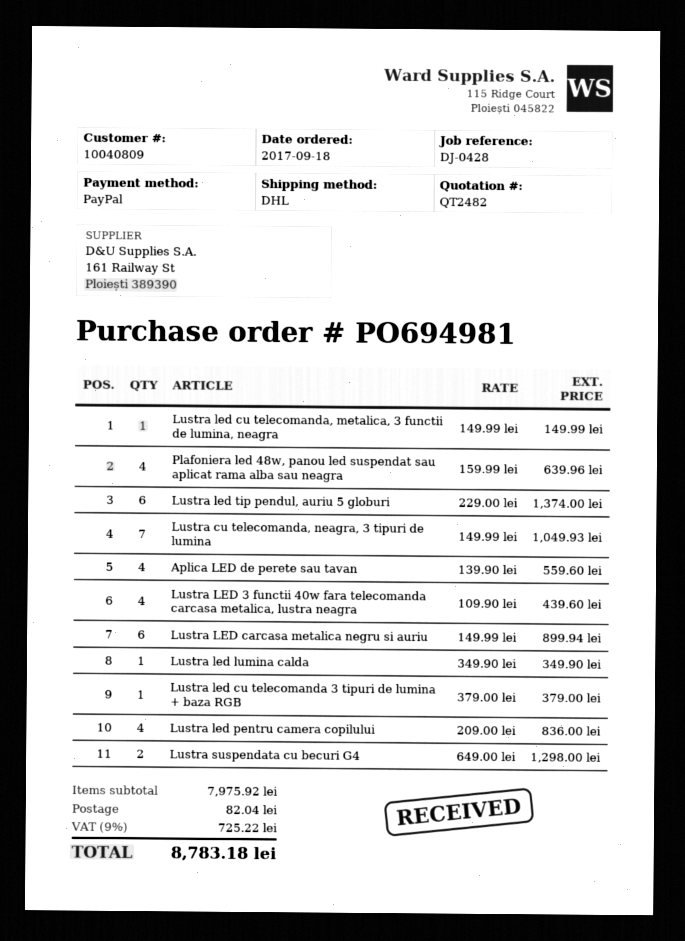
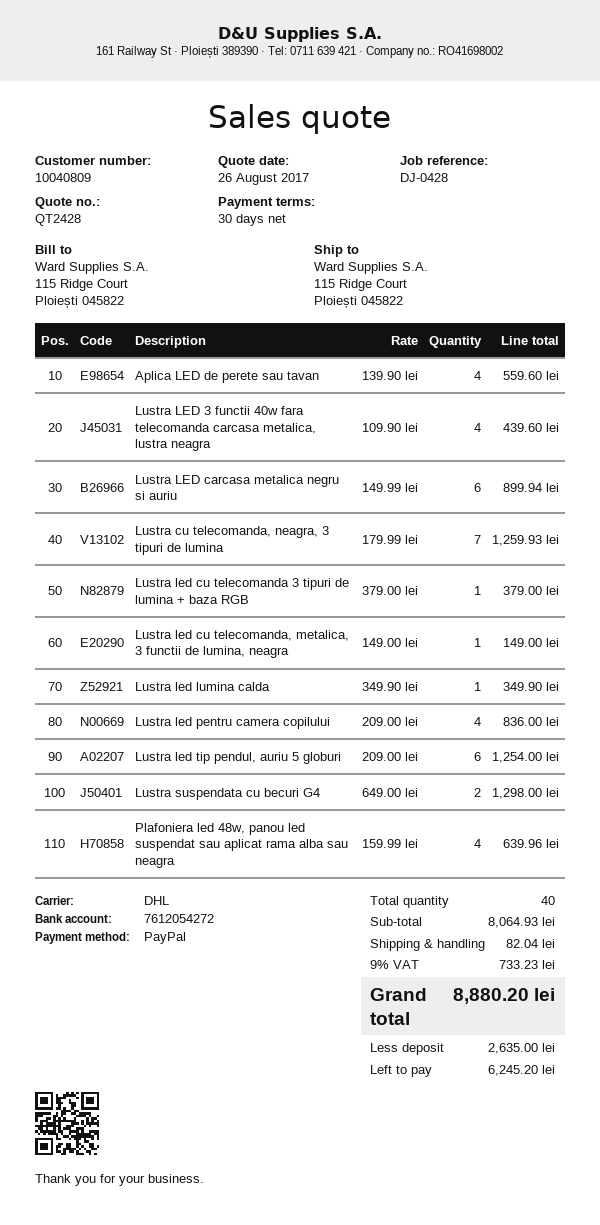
quote number: QT2482 -> QT2428
Lustra led cu telecomanda, metalica, 3 functii de lumina, neagra: 1 x 149.99 = 149.99 -> 1 x 149.00 = 149.00
Lustra led tip pendul, auriu 5 globuri: 6 x 229.00 = 1374.00 -> 6 x 209.00 = 1254.00
Lustra cu telecomanda, neagra, 3 tipuri de lumina: 7 x 149.99 = 1049.93 -> 7 x 179.99 = 1259.93
subtotal: 7975.92 -> 8064.93
tax: 9% = 725.22 -> 9% = 733.23
total: 8783.18 -> 8880.20

